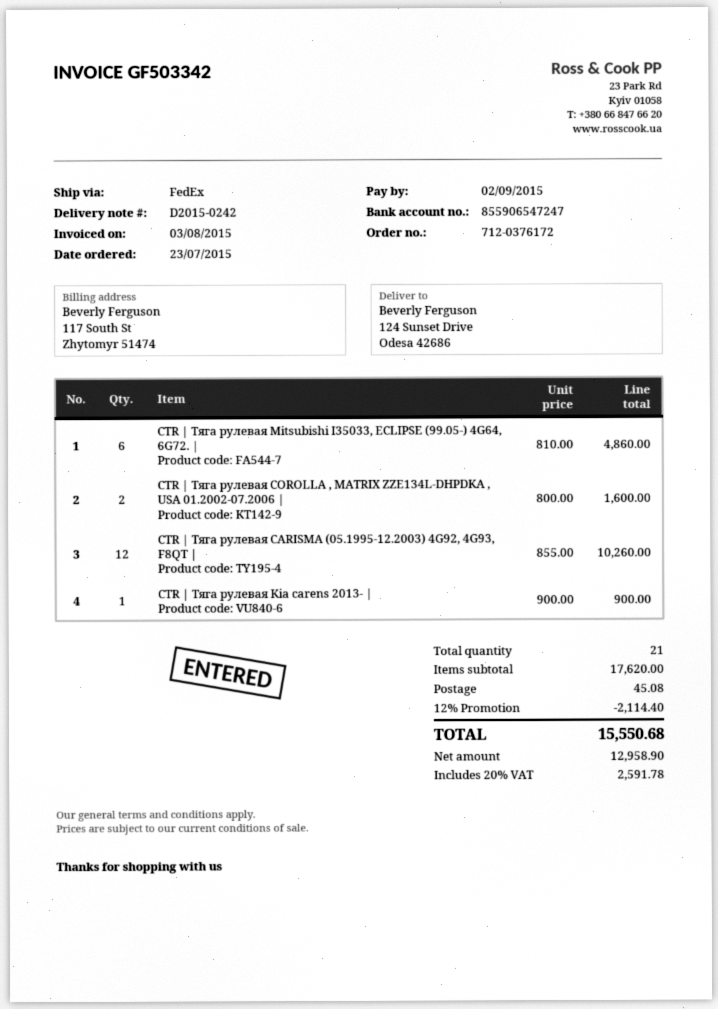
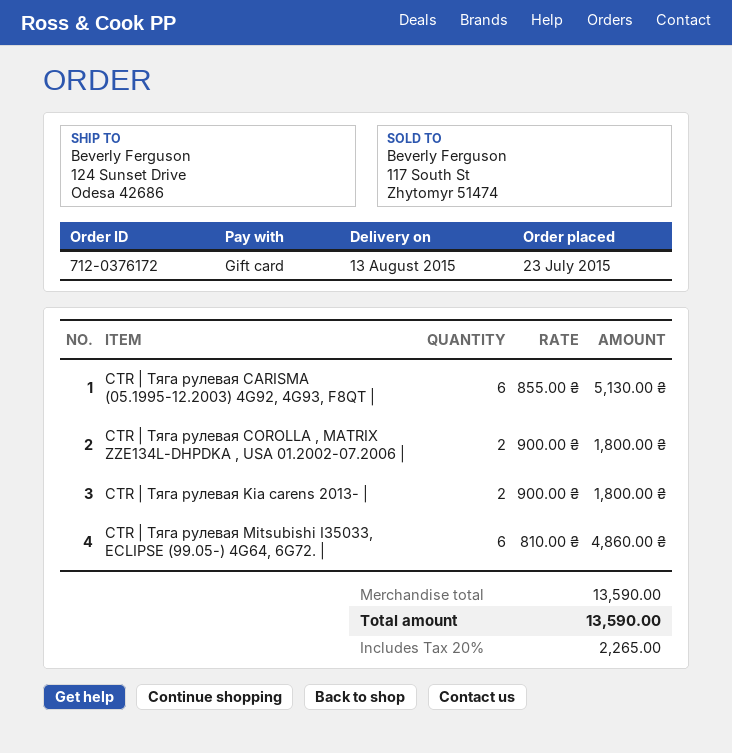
CTR | Тяга рулевая COROLLA , MATRIX ZZE134L-DHPDKA , USA 01.2002-07.2006 |: 2 x 800.00 = 1600.00 -> 2 x 900.00 = 1800.00
CTR | Тяга рулевая CARISMA (05.1995-12.2003) 4G92, 4G93, F8QT |: 12 x 855.00 = 10260.00 -> 6 x 855.00 = 5130.00
CTR | Тяга рулевая Kia carens 2013- |: 1 x 900.00 = 900.00 -> 2 x 900.00 = 1800.00
subtotal: 17620.00 -> 13590.00
discount: 12% = 2114.40 -> none
shipping: 45.08 -> none
tax: 20% = 2591.78 -> 20% = 2265.00
total: 15550.68 -> 13590.00

